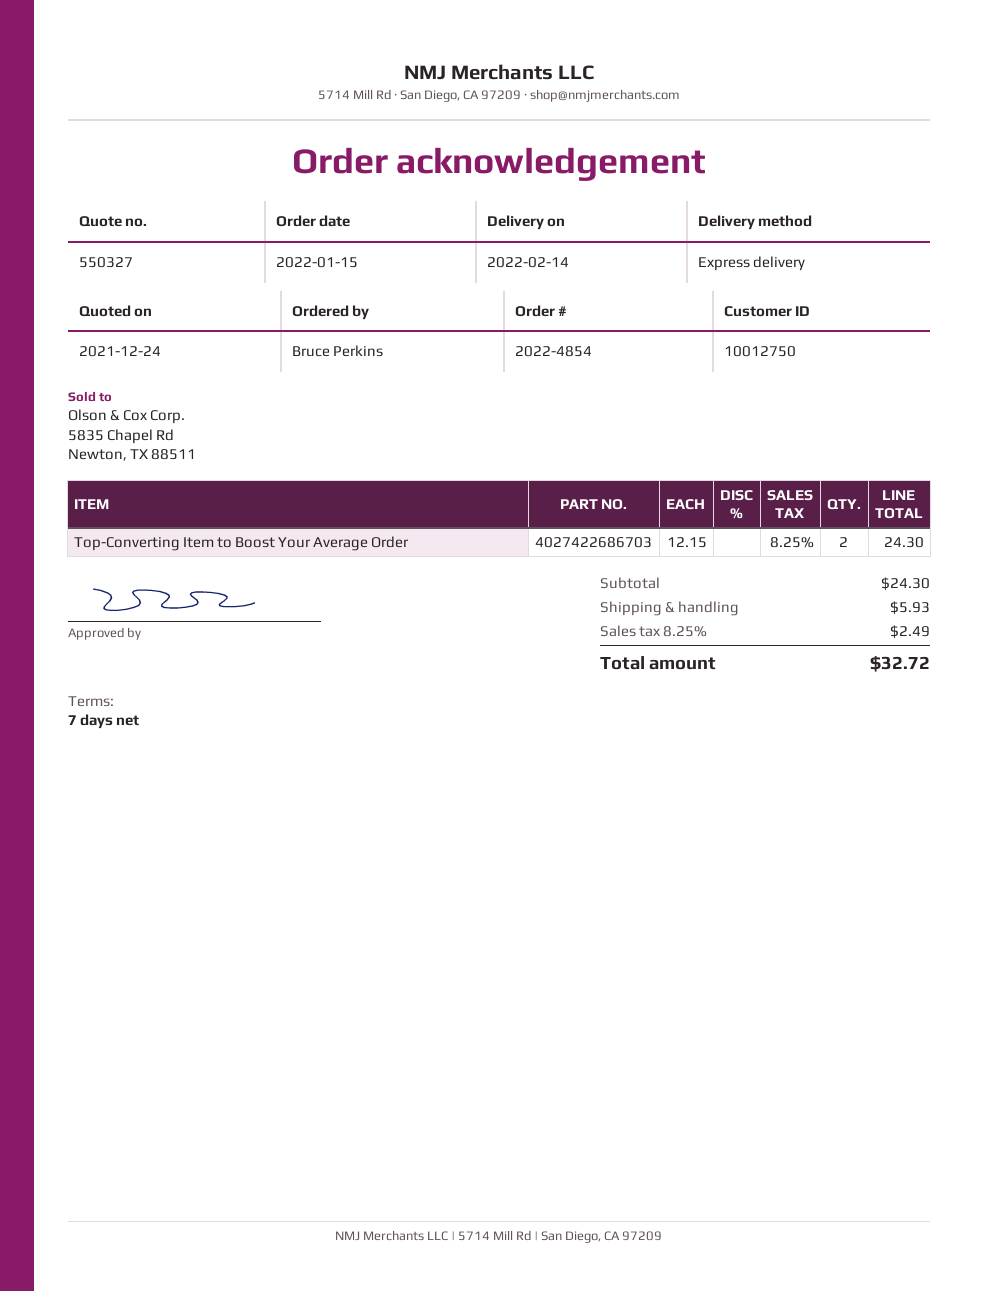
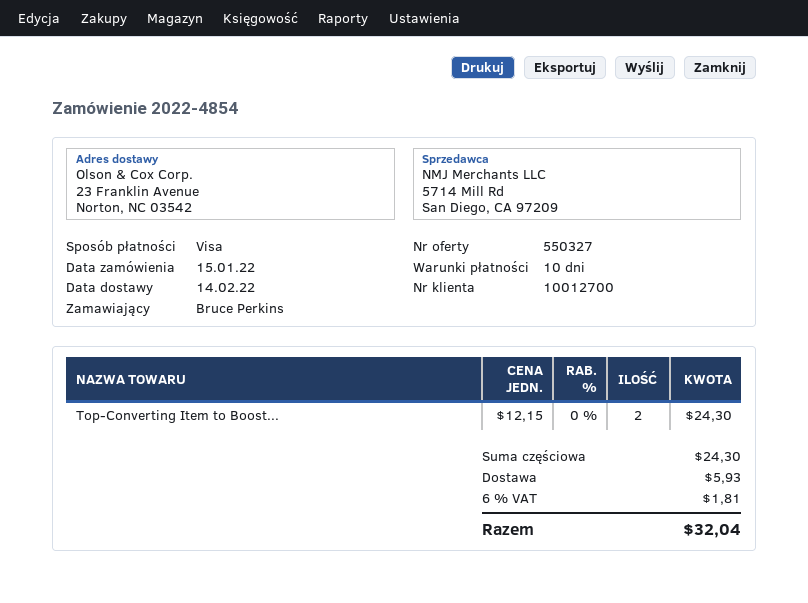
payment terms: 7 days -> 10 days
customer number: 10012750 -> 10012700
tax: 8.25% = 2.49 -> 6% = 1.81
total: 32.72 -> 32.04

